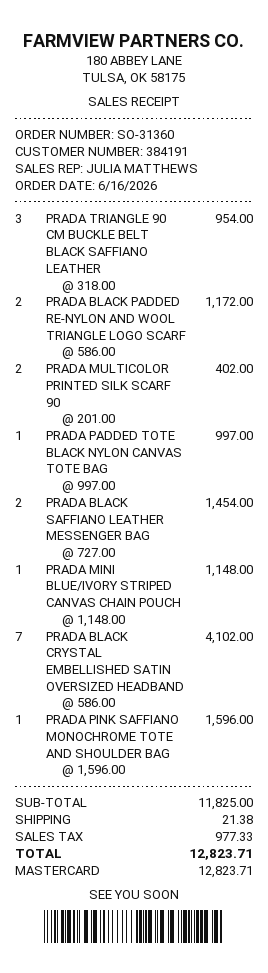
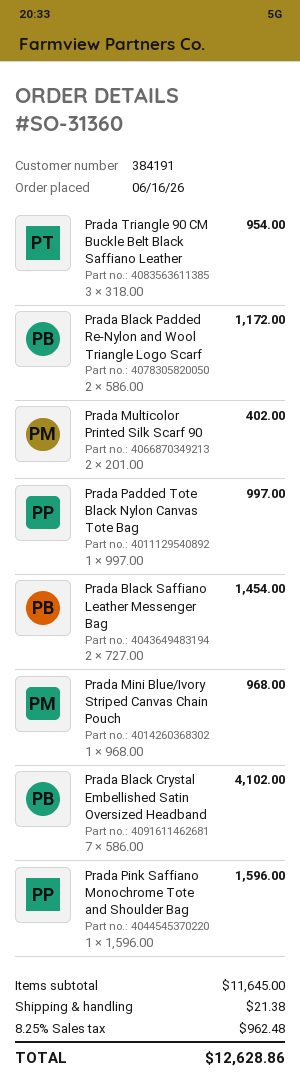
PRADA MINI BLUE/IVORY STRIPED CANVAS CHAIN POUCH: 1 x 1148.00 = 1148.00 -> 1 x 968.00 = 968.00
subtotal: 11825.00 -> 11645.00
tax: 977.33 -> 962.48
total: 12823.71 -> 12628.86

